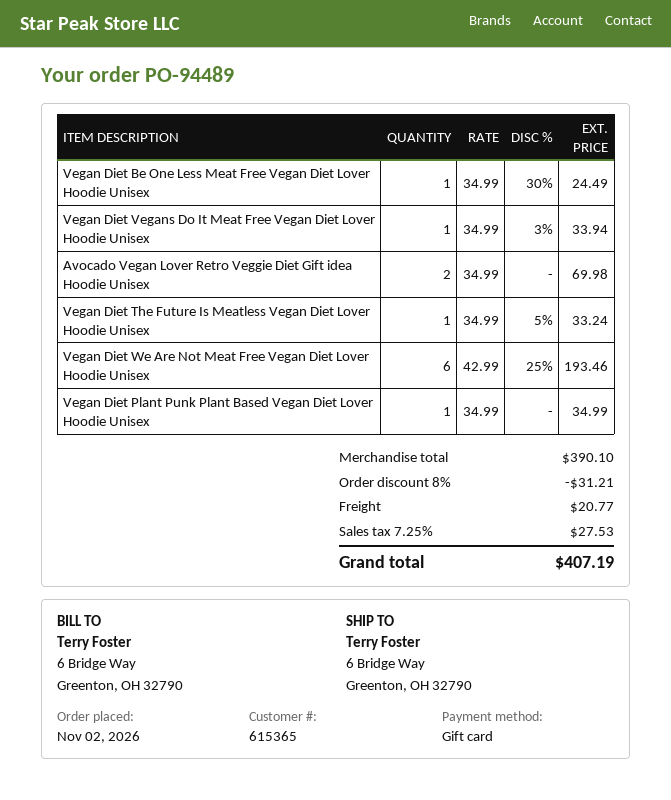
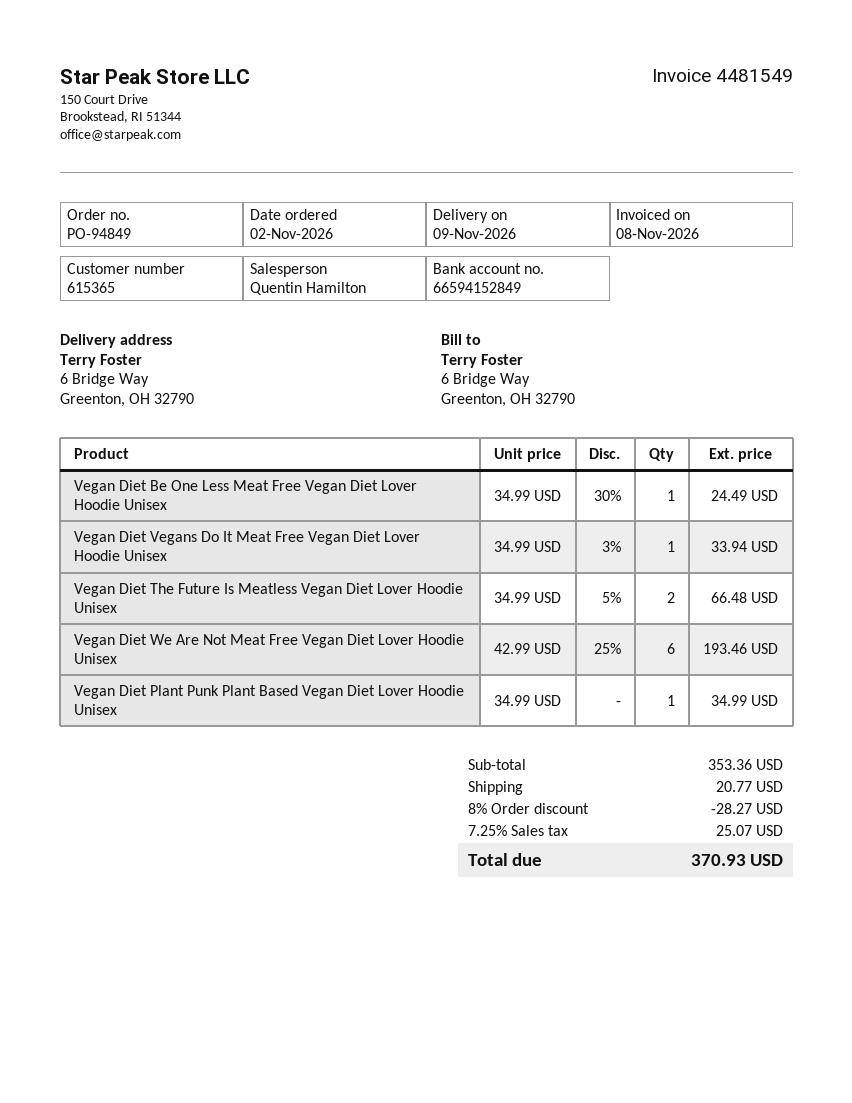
order number: PO-94489 -> PO-94849
Avocado Vegan Lover Retro Veggie Diet Gift idea Hoodie Unisex: 2 x 34.99 = 69.98 -> none
Vegan Diet The Future Is Meatless Vegan Diet Lover Hoodie Unisex: 1 x 34.99 - 5% = 33.24 -> 2 x 34.99 - 5% = 66.48
subtotal: 390.10 -> 353.36
discount: 8% = 31.21 -> 8% = 28.27
tax: 7.25% = 27.53 -> 7.25% = 25.07
total: 407.19 -> 370.93

